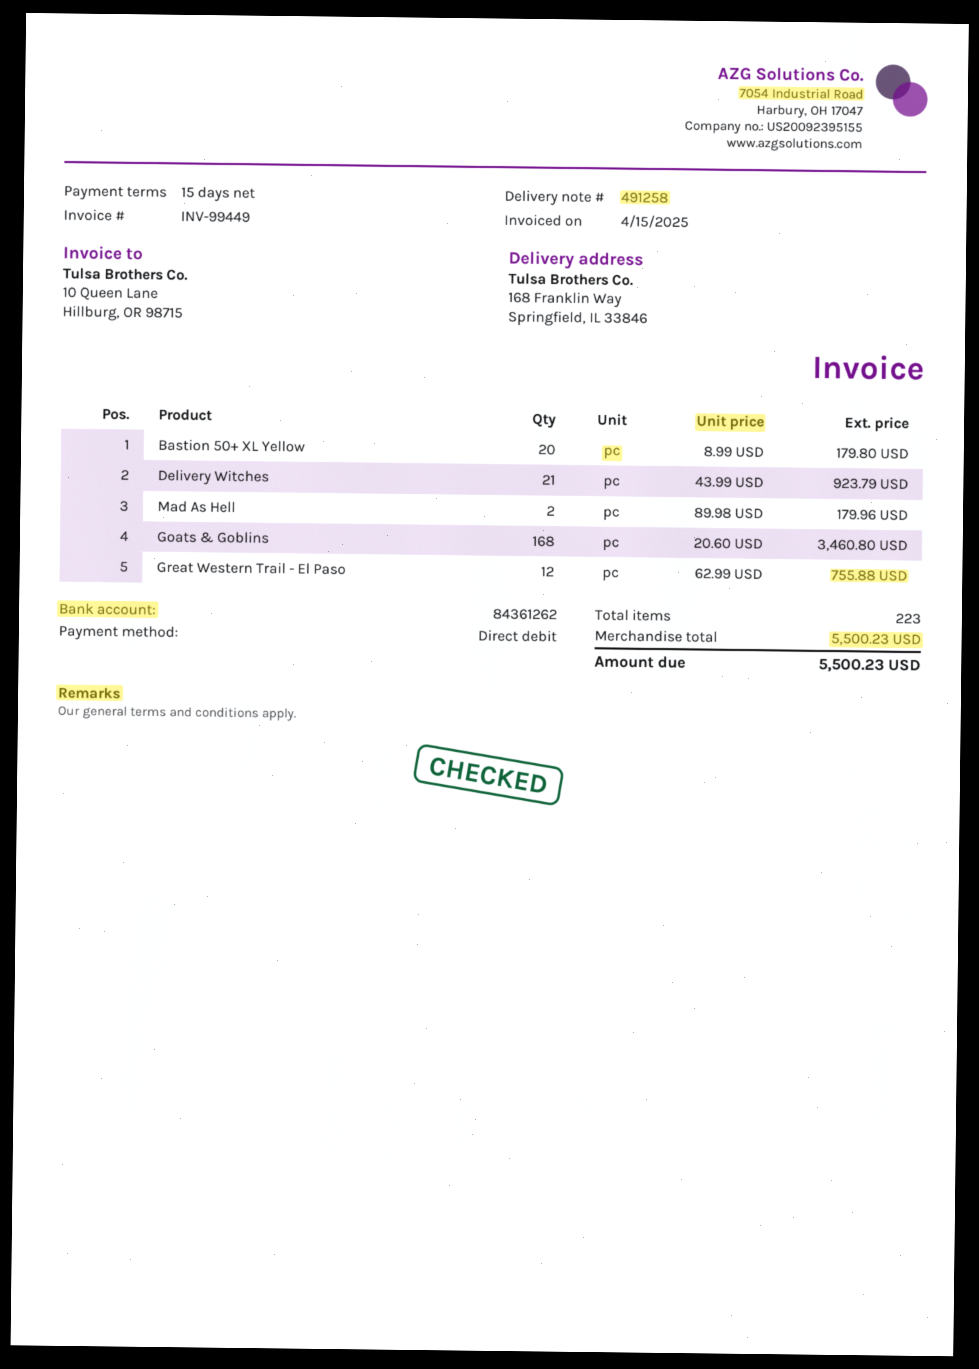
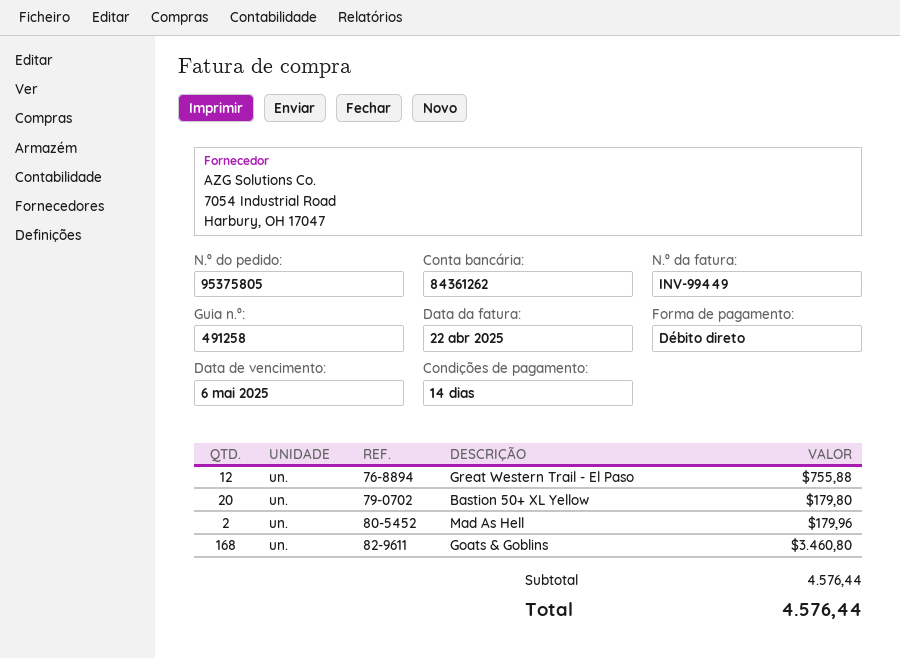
invoice date: 2025-04-15 -> 2025-04-22
payment terms: 15 days -> 14 days
Delivery Witches: 21 for 923.79 -> none
subtotal: 5500.23 -> 4576.44
total: 5500.23 -> 4576.44

